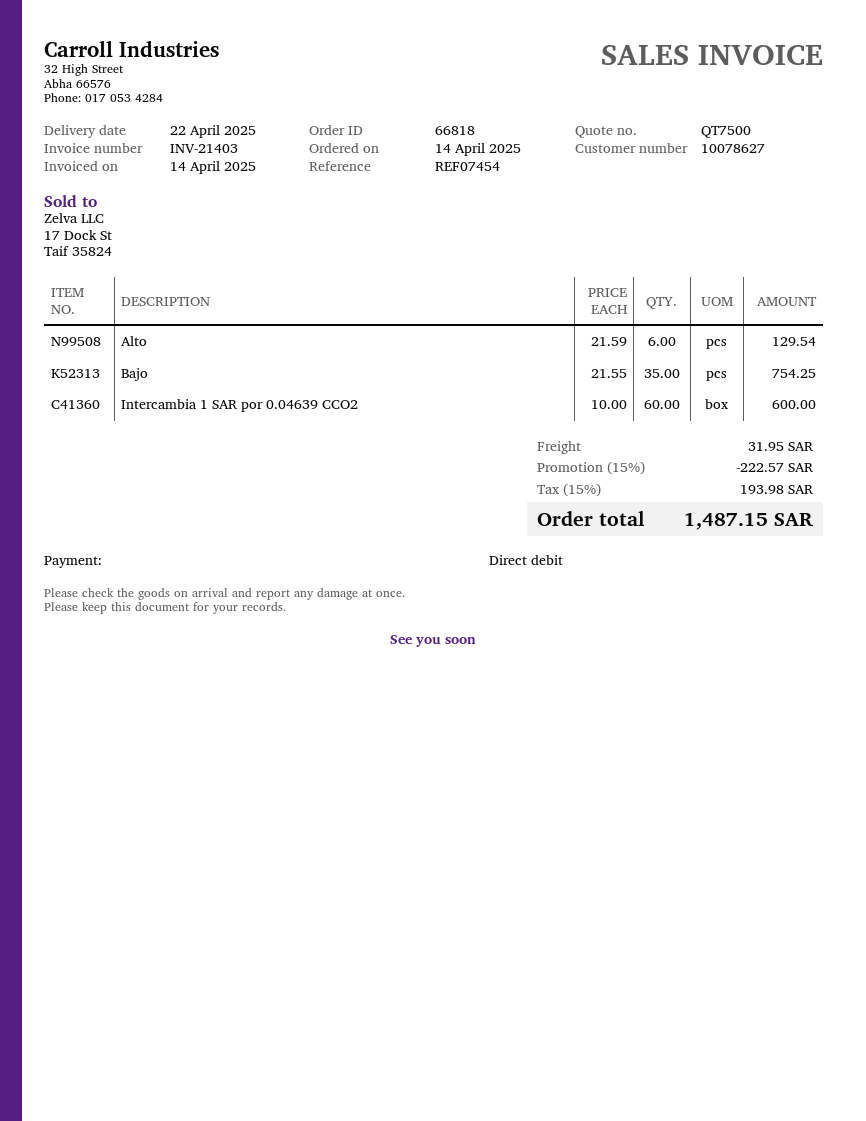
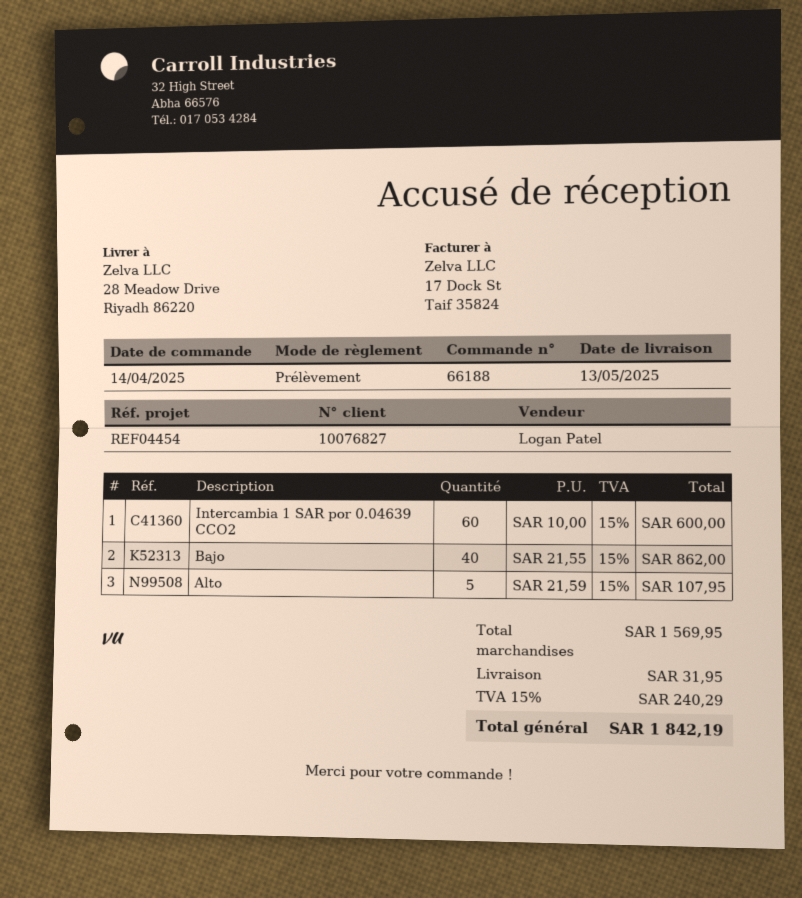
order number: 66818 -> 66188
delivery date: 2025-04-22 -> 2025-05-13
customer number: 10078627 -> 10076827
reference: REF07454 -> REF04454
Alto: 6 x 21.59 = 129.54 -> 5 x 21.59 = 107.95
Bajo: 35 x 21.55 = 754.25 -> 40 x 21.55 = 862.00
discount: 15% = 222.57 -> none
tax: 15% = 193.98 -> 15% = 240.29
total: 1487.15 -> 1842.19

